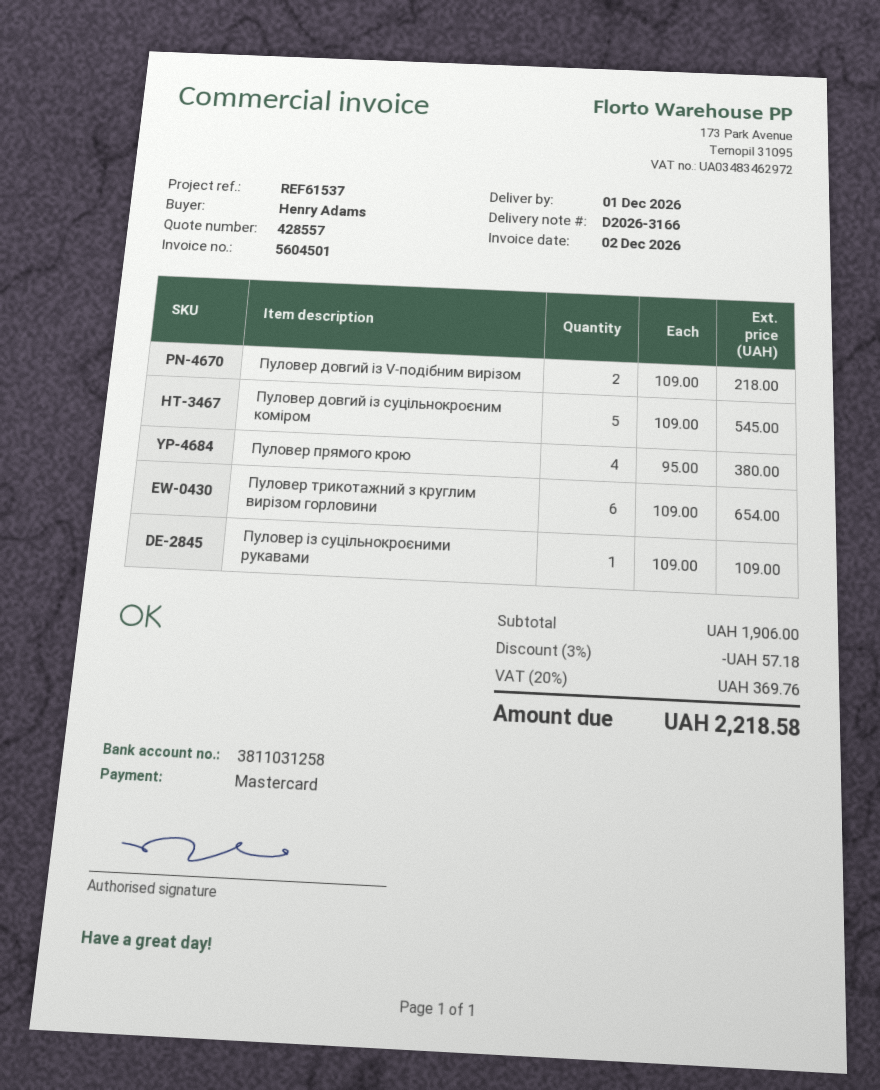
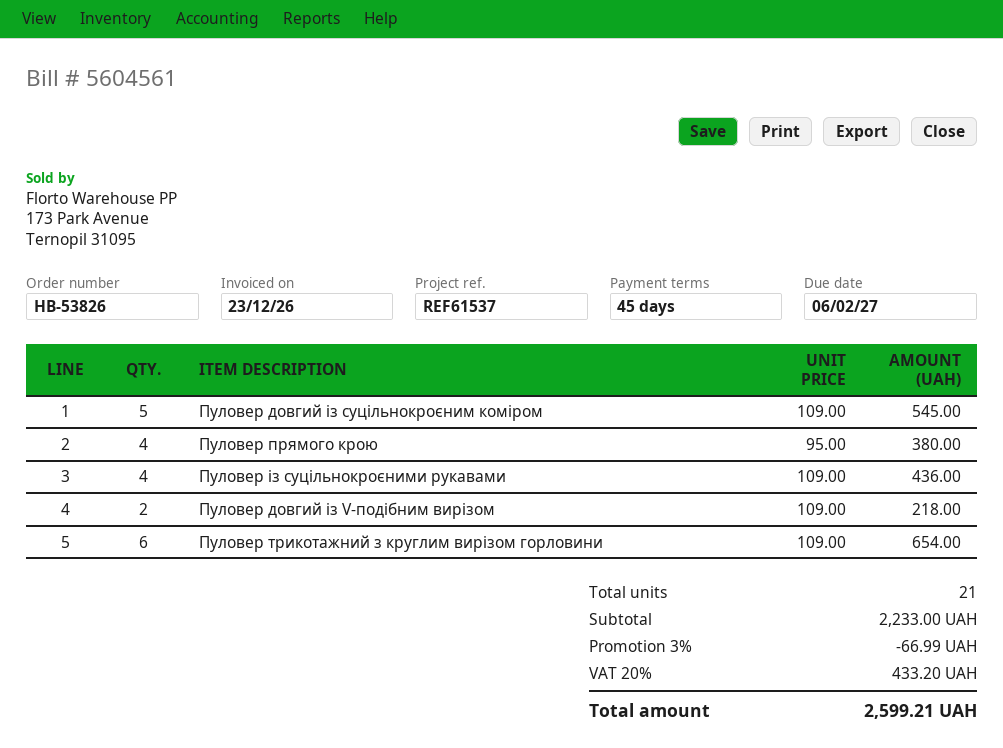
invoice number: 5604501 -> 5604561
invoice date: 2026-12-02 -> 2026-12-23
Пуловер із суцільнокроєними рукавами: 1 x 109.00 = 109.00 -> 4 x 109.00 = 436.00
subtotal: 1906.00 -> 2233.00
discount: 3% = 57.18 -> 3% = 66.99
tax: 20% = 369.76 -> 20% = 433.20
total: 2218.58 -> 2599.21

